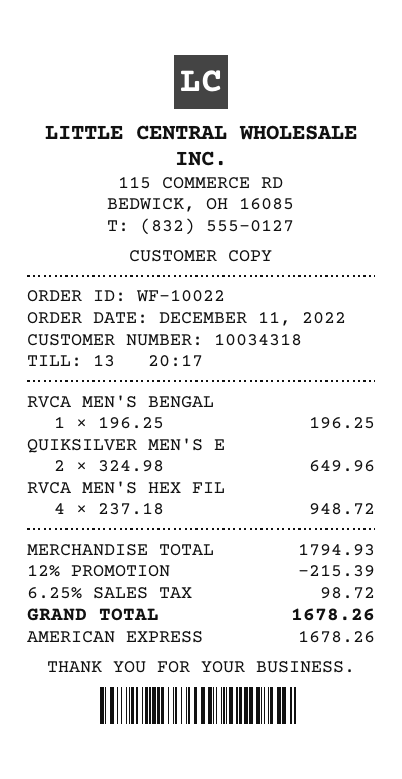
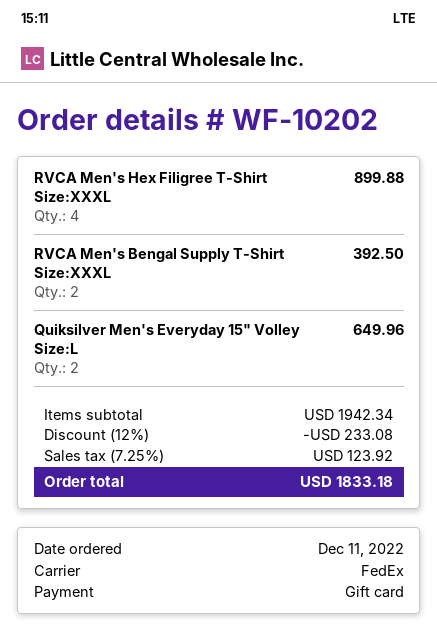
order number: WF-10022 -> WF-10202
payment method: American Express -> gift card
RVCA MEN'S BENGAL: 1 for 196.25 -> 2 for 392.50
RVCA MEN'S HEX FIL: 4 for 948.72 -> 4 for 899.88
subtotal: 1794.93 -> 1942.34
discount: 12% = 215.39 -> 12% = 233.08
tax: 6.25% = 98.72 -> 7.25% = 123.92
total: 1678.26 -> 1833.18

